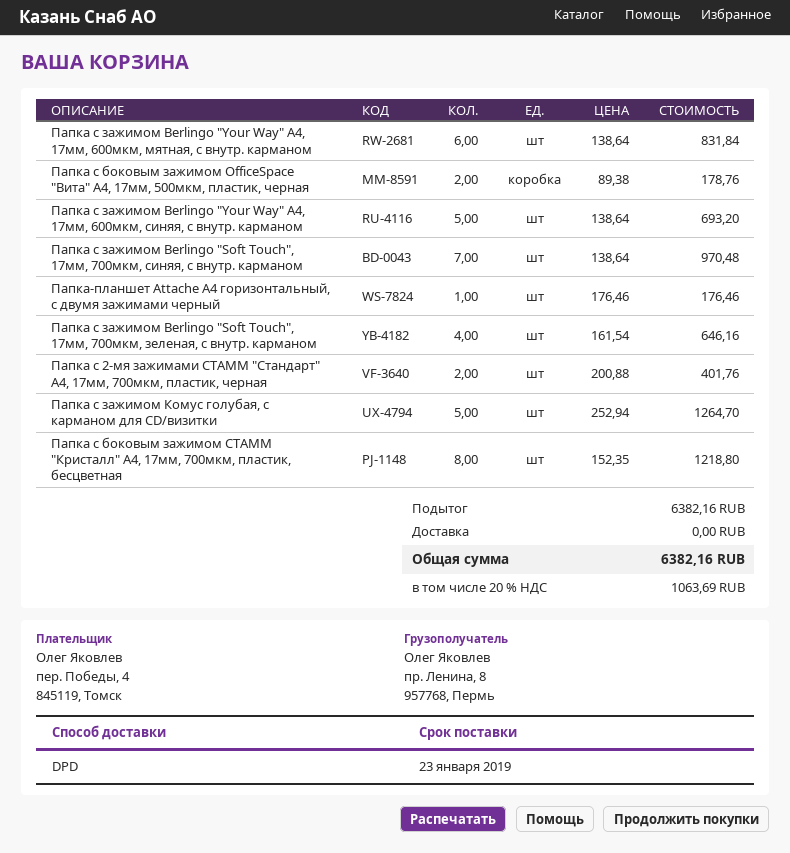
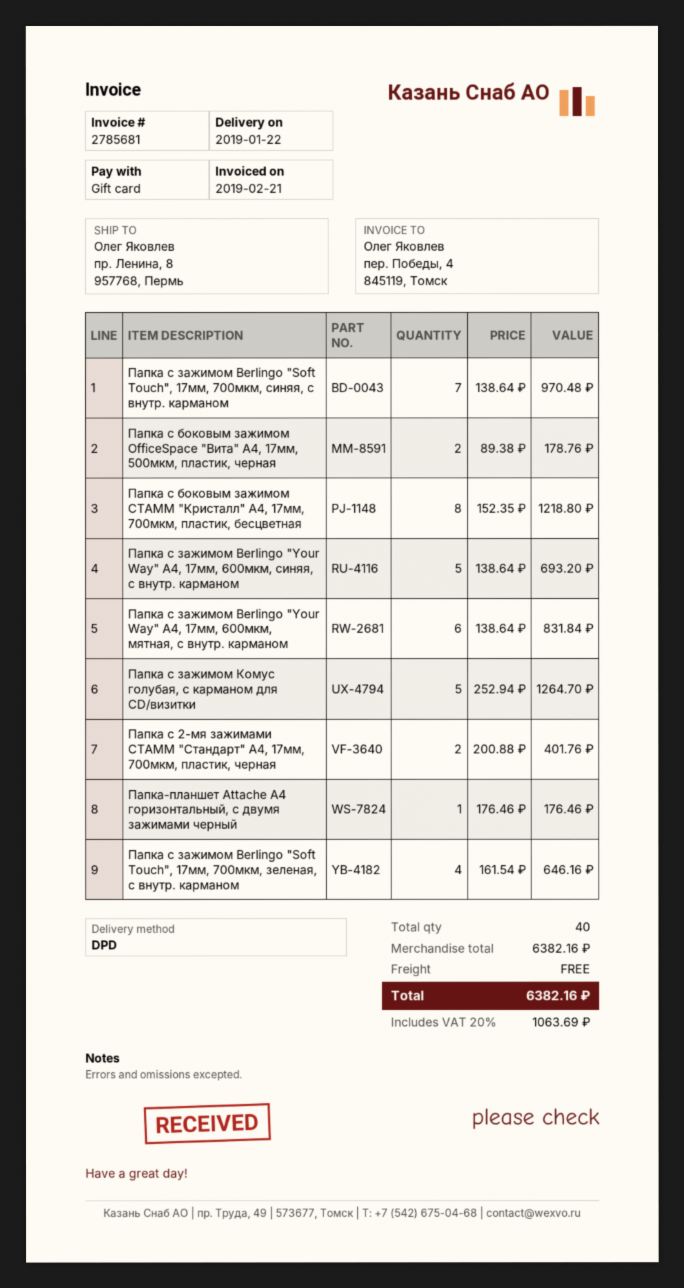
delivery date: 2019-01-23 -> 2019-01-22

